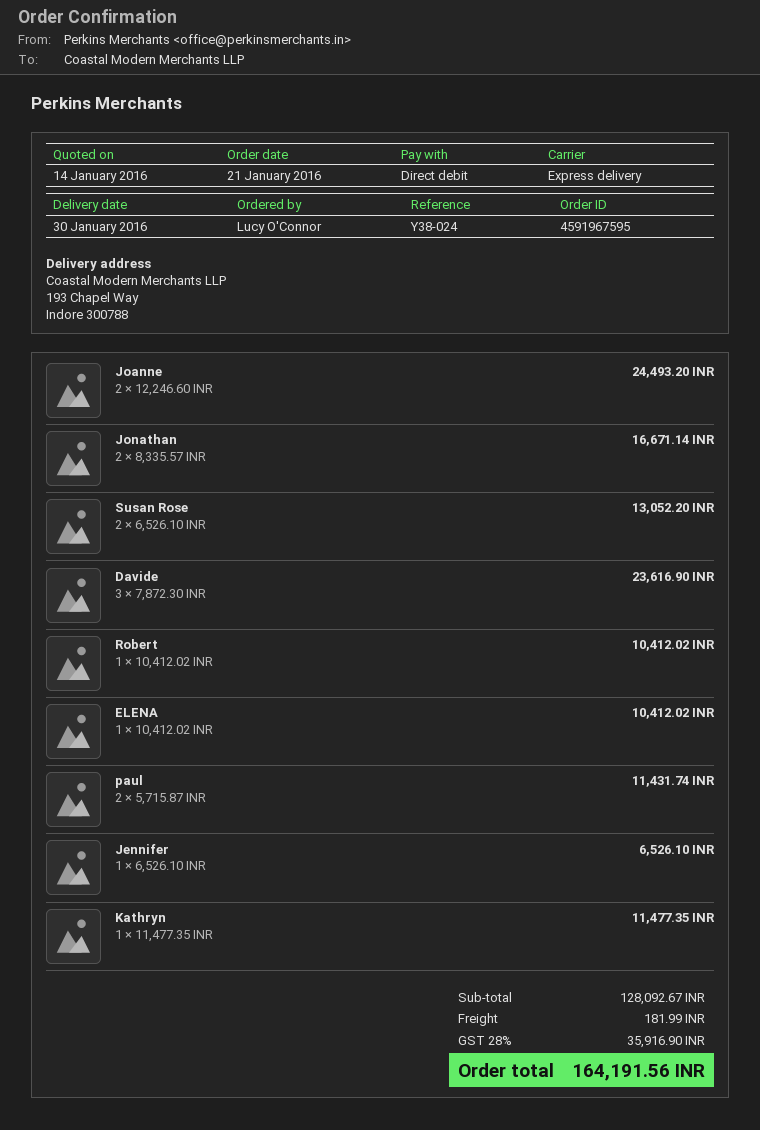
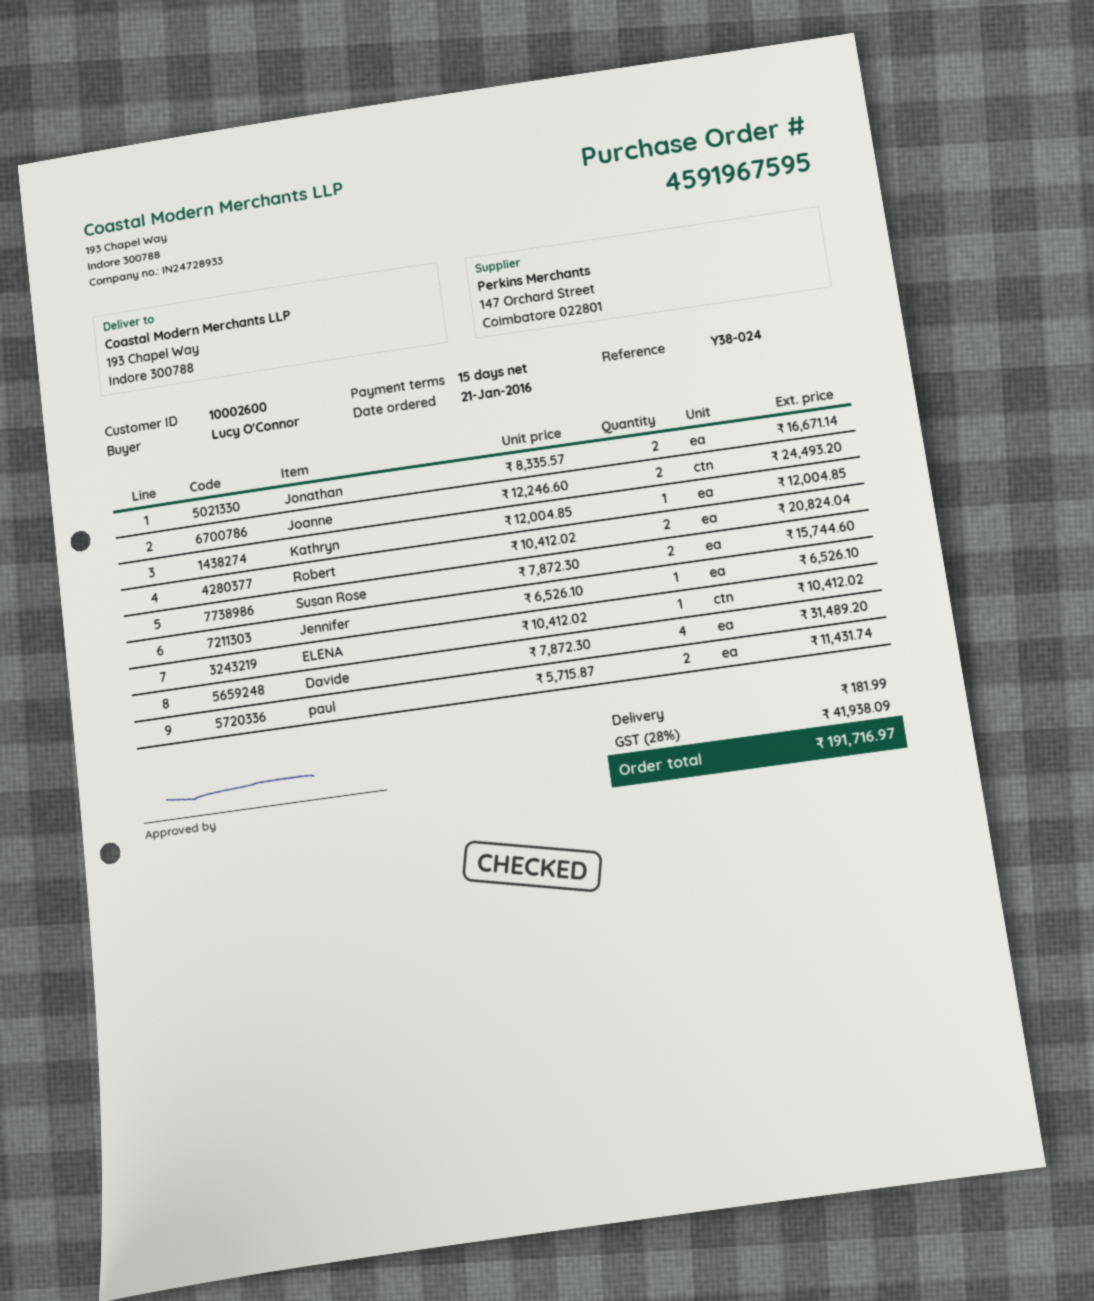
Susan Rose: 2 x 6526.10 = 13052.20 -> 2 x 7872.30 = 15744.60
Davide: 3 x 7872.30 = 23616.90 -> 4 x 7872.30 = 31489.20
Robert: 1 x 10412.02 = 10412.02 -> 2 x 10412.02 = 20824.04
Kathryn: 1 x 11477.35 = 11477.35 -> 1 x 12004.85 = 12004.85
tax: 28% = 35916.90 -> 28% = 41938.09
total: 164191.56 -> 191716.97

